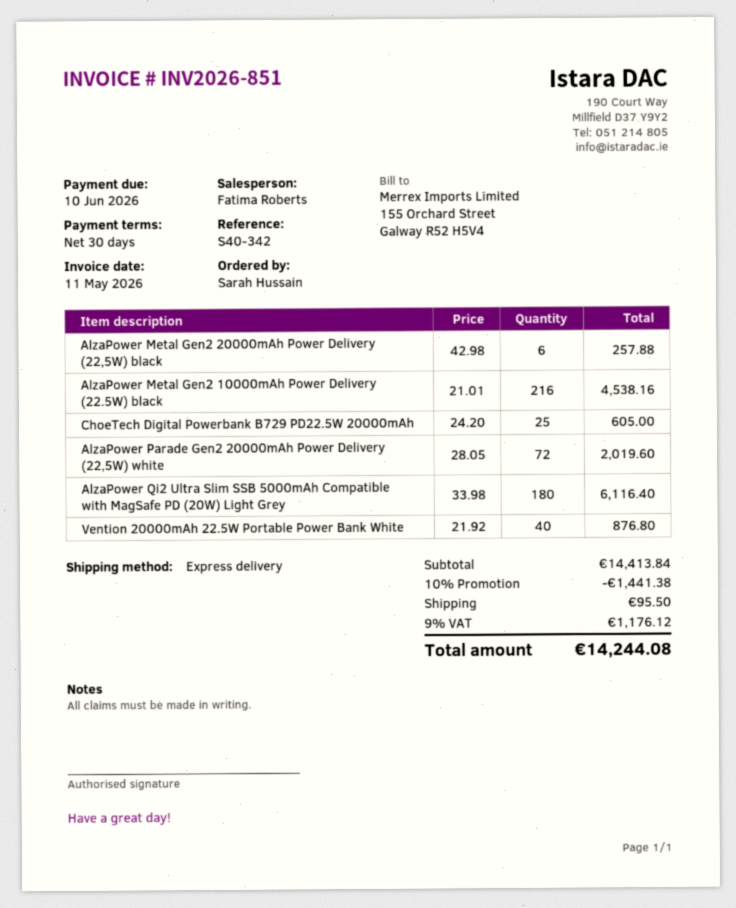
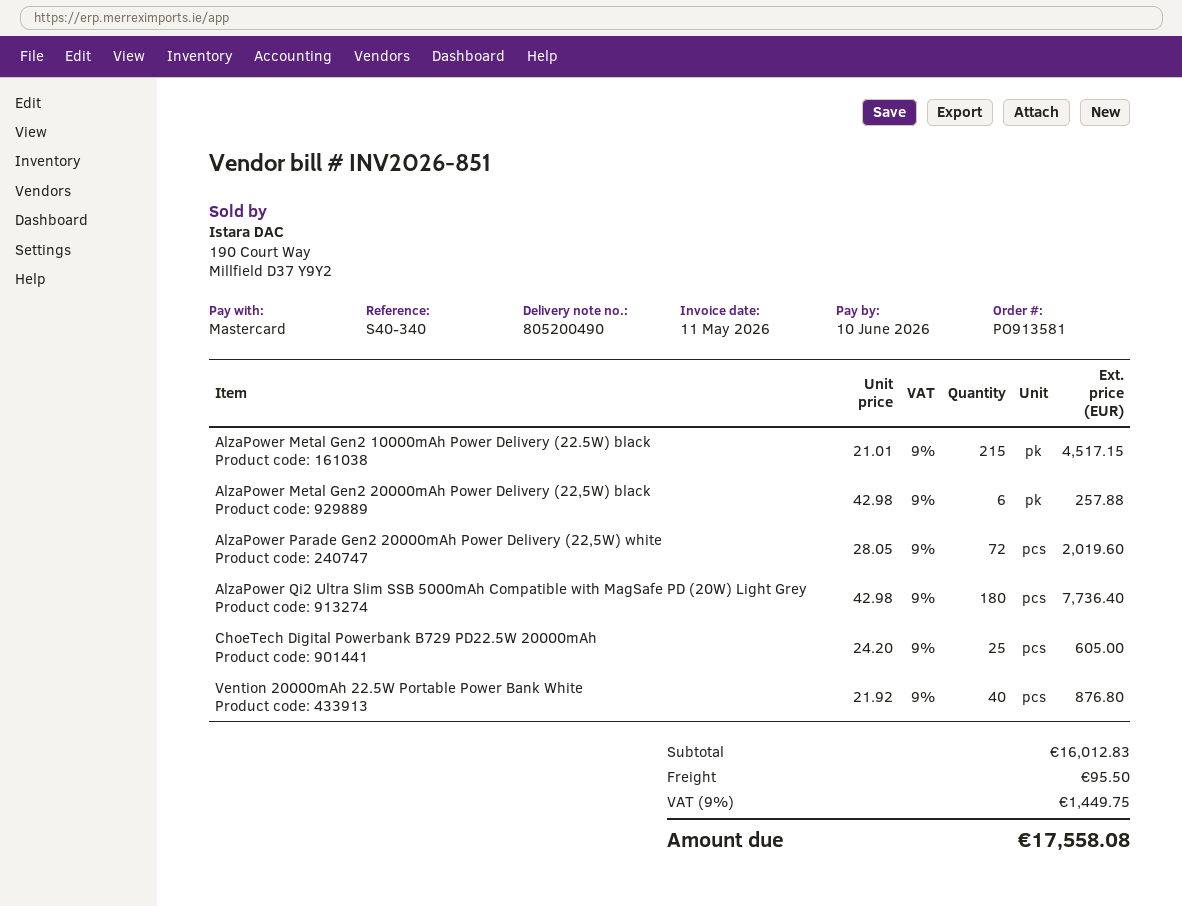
reference: S40-342 -> S40-340
AlzaPower Metal Gen2 10000mAh Power Delivery (22.5W) black: 216 x 21.01 = 4538.16 -> 215 x 21.01 = 4517.15
AlzaPower Qi2 Ultra Slim SSB 5000mAh Compatible with MagSafe PD (20W) Light Grey: 180 x 33.98 = 6116.40 -> 180 x 42.98 = 7736.40
subtotal: 14413.84 -> 16012.83
discount: 10% = 1441.38 -> none
tax: 9% = 1176.12 -> 9% = 1449.75
total: 14244.08 -> 17558.08

